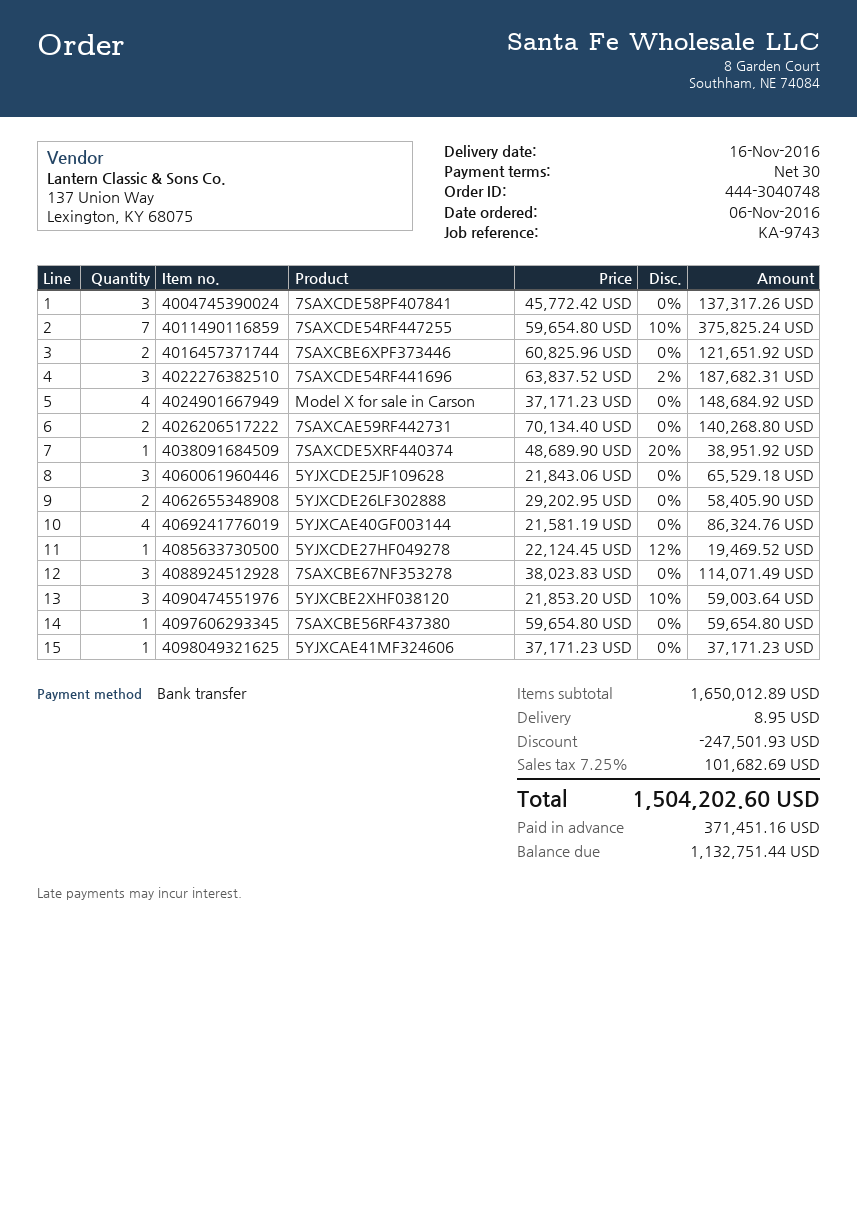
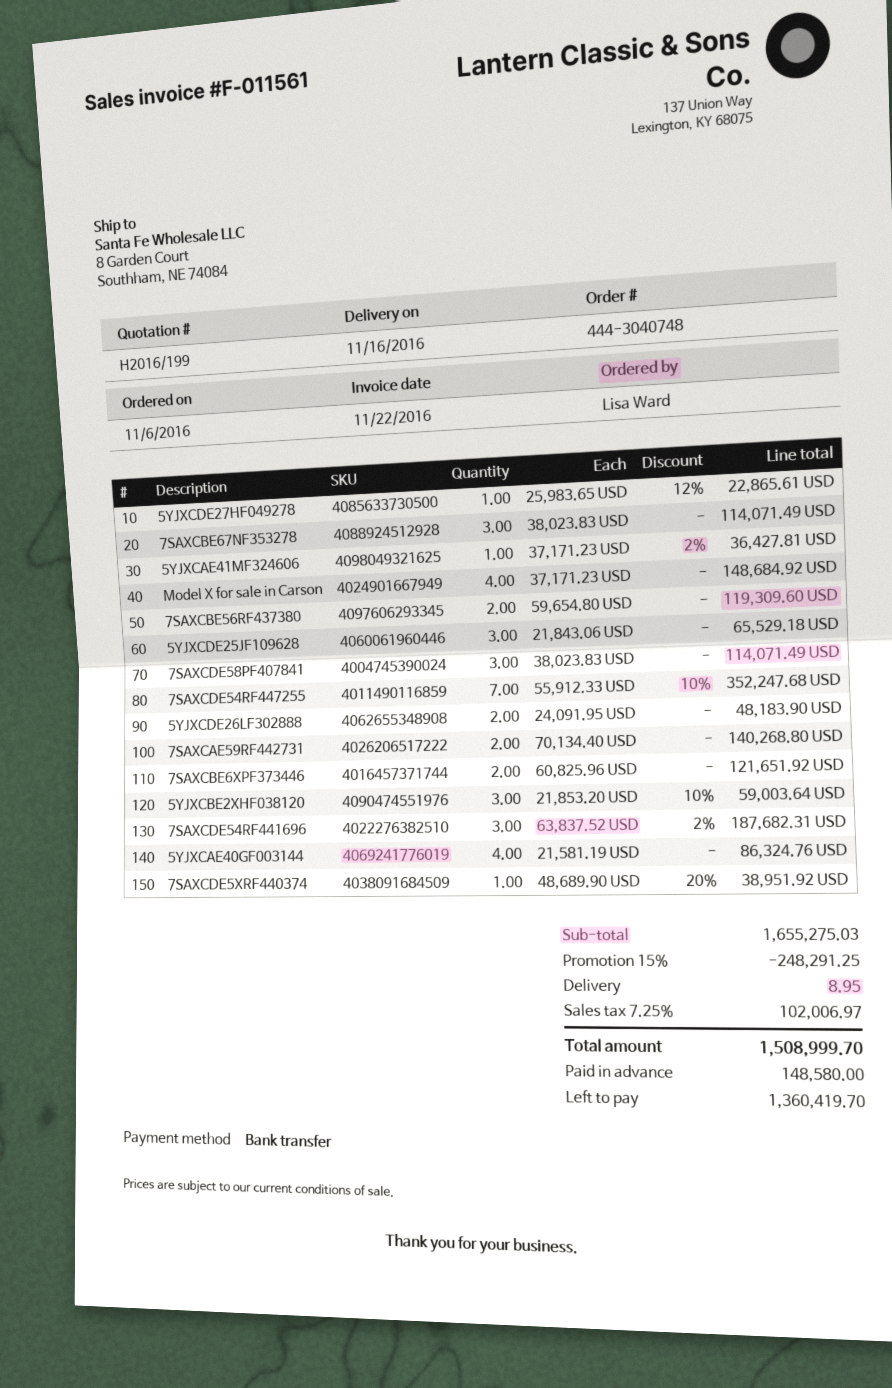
7SAXCDE58PF407841: 3 x 45772.42 = 137317.26 -> 3 x 38023.83 = 114071.49
7SAXCDE54RF447255: 7 x 59654.80 - 10% = 375825.24 -> 7 x 55912.33 - 10% = 352247.68
5YJXCDE26LF302888: 2 x 29202.95 = 58405.90 -> 2 x 24091.95 = 48183.90
5YJXCDE27HF049278: 1 x 22124.45 - 12% = 19469.52 -> 1 x 25983.65 - 12% = 22865.61
7SAXCBE56RF437380: 1 x 59654.80 = 59654.80 -> 2 x 59654.80 = 119309.60
5YJXCAE41MF324606: 1 x 37171.23 = 37171.23 -> 1 x 37171.23 - 2% = 36427.81
subtotal: 1650012.89 -> 1655275.03
discount: 247501.93 -> 248291.25
tax: 7.25% = 101682.69 -> 7.25% = 102006.97
total: 1504202.60 -> 1508999.70
deposit: 371451.16 -> 148580.00
balance: 1132751.44 -> 1360419.70

